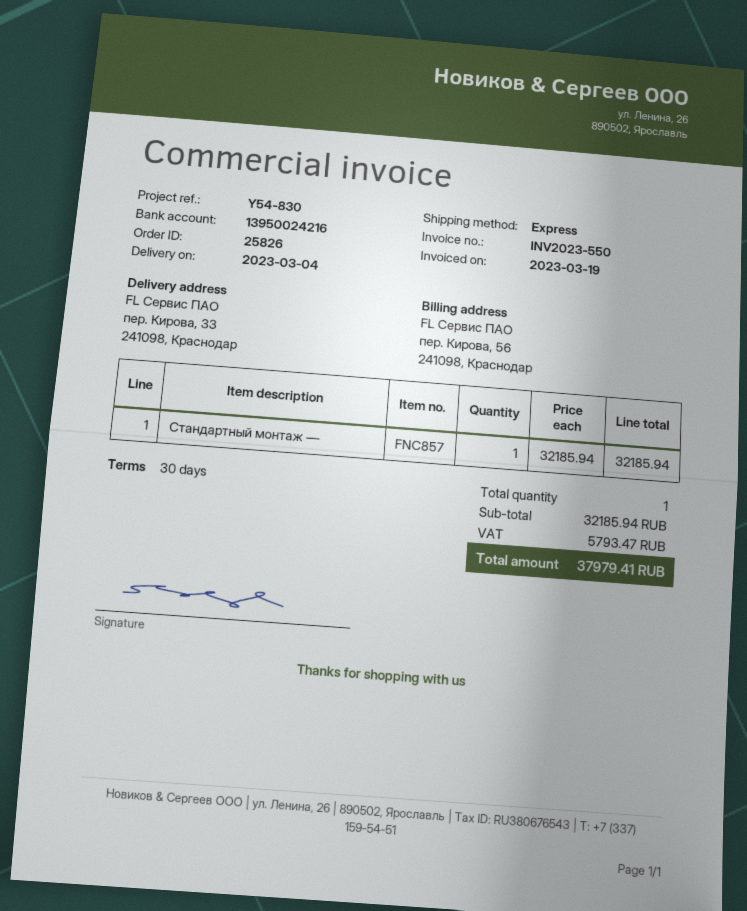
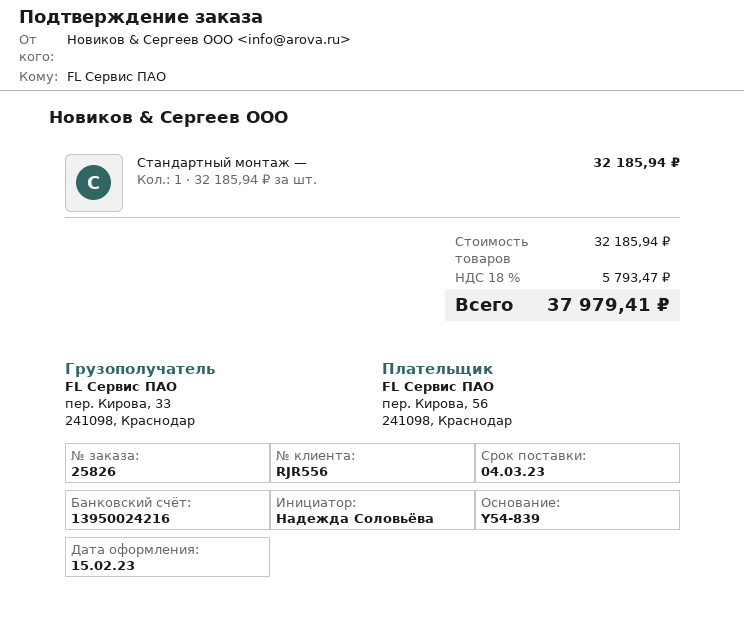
reference: Y54-830 -> Y54-839

